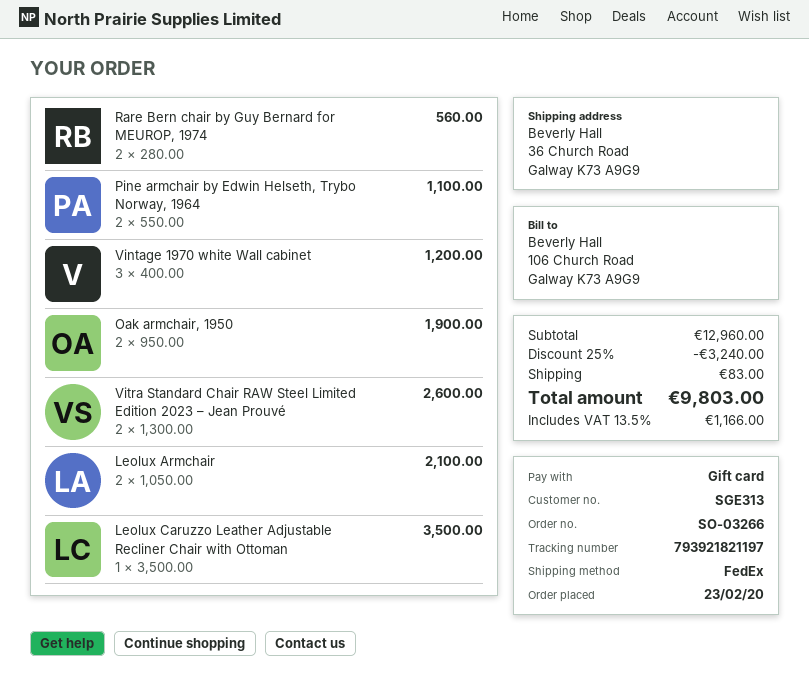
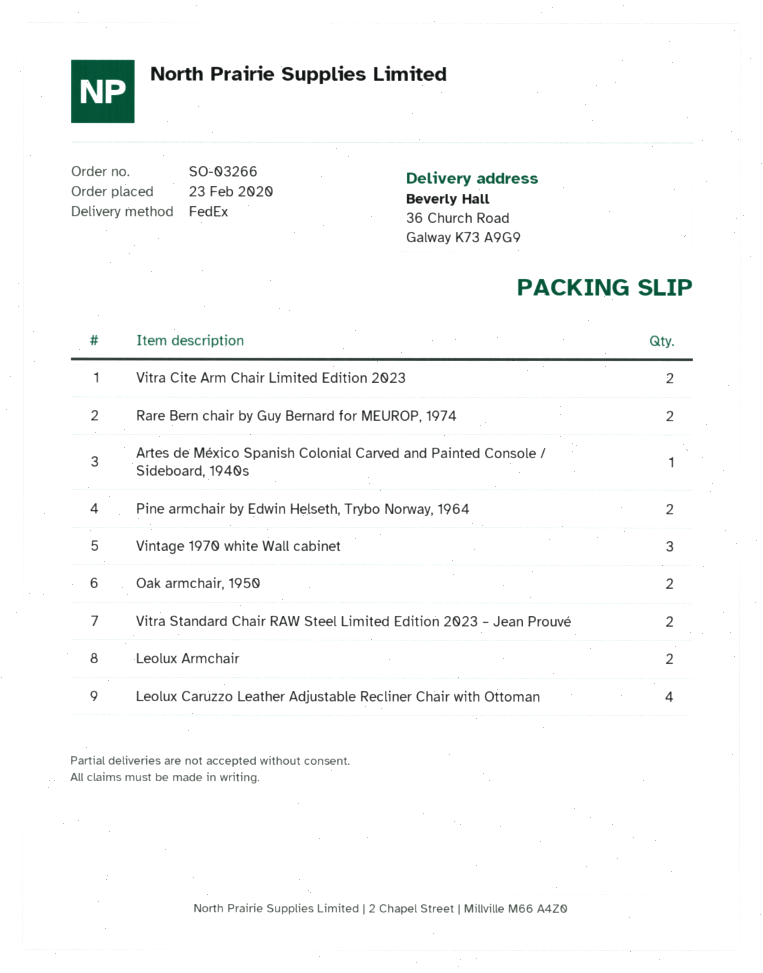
Leolux Caruzzo Leather Adjustable Recliner Chair with Ottoman: 1 -> 4
Vitra Cite Arm Chair Limited Edition 2023: none -> 2
Artes de México Spanish Colonial Carved and Painted Console / Sideboard, 1940s: none -> 1

